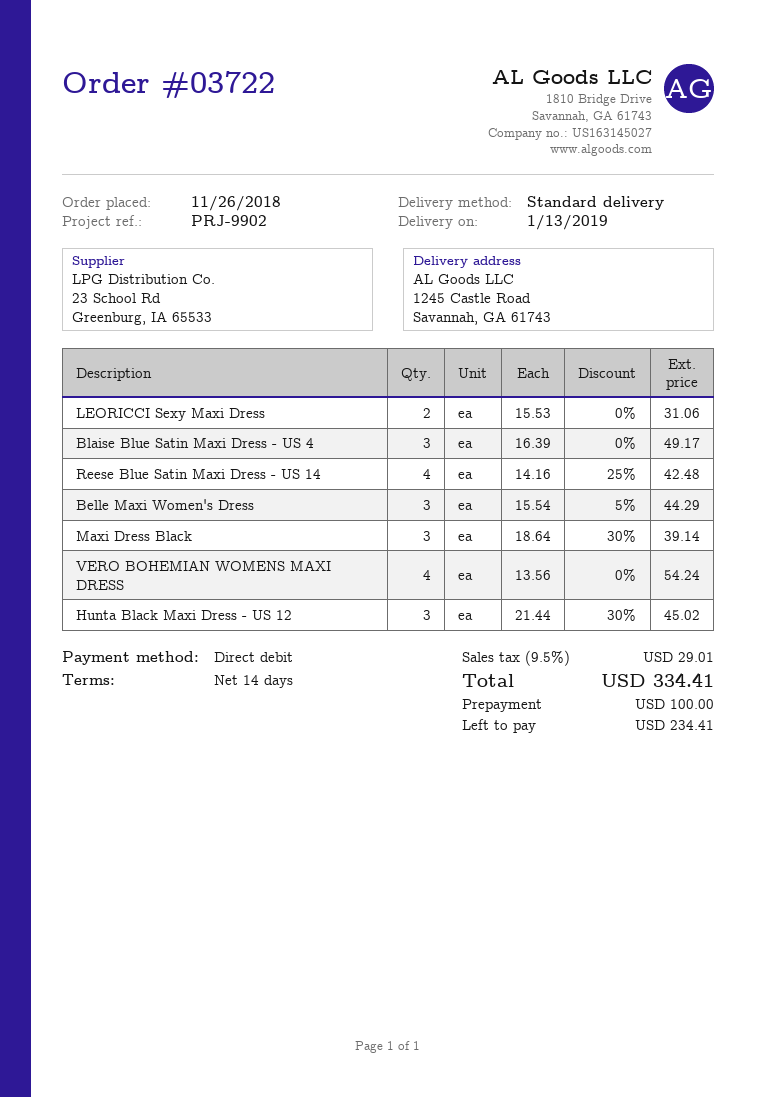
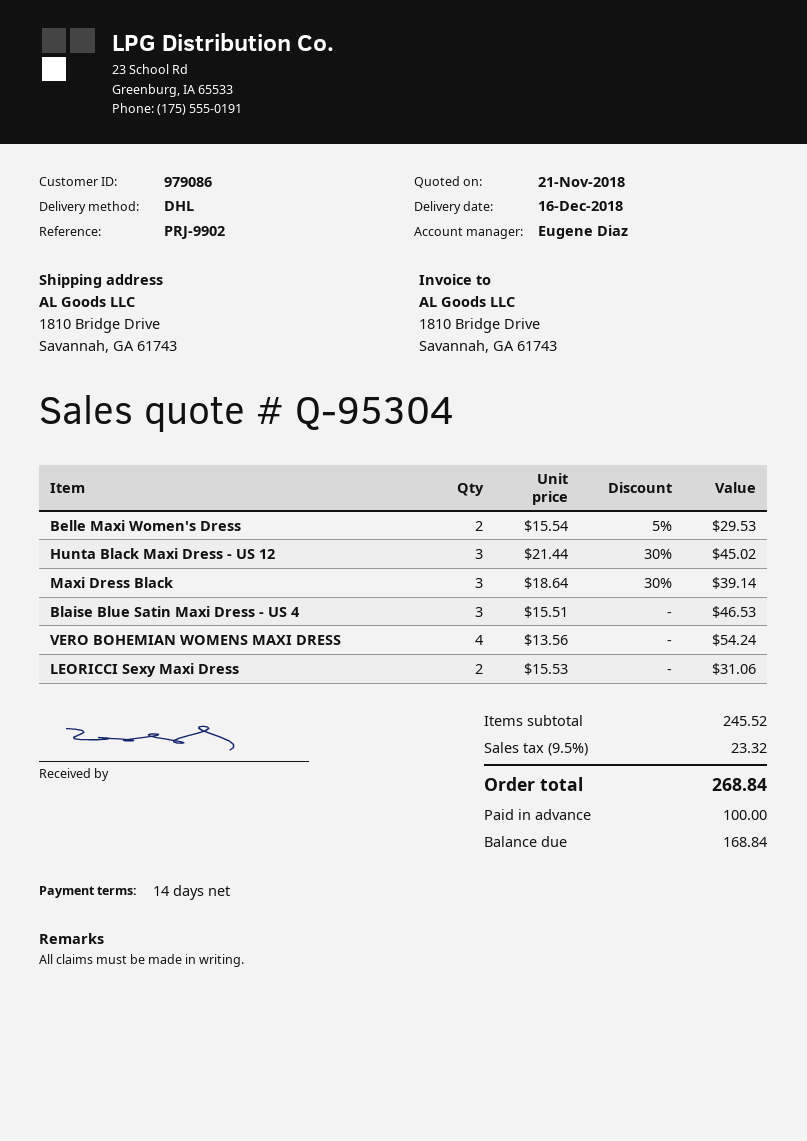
delivery date: 2019-01-13 -> 2018-12-16
shipping method: standard -> DHL
ship to: 1245 Castle Road, Savannah, GA 61743 -> 1810 Bridge Drive, Savannah, GA 61743
Blaise Blue Satin Maxi Dress - US 4: 3 x 16.39 = 49.17 -> 3 x 15.51 = 46.53
Reese Blue Satin Maxi Dress - US 14: 4 x 14.16 - 25% = 42.48 -> none
Belle Maxi Women's Dress: 3 x 15.54 - 5% = 44.29 -> 2 x 15.54 - 5% = 29.53
tax: 9.5% = 29.01 -> 9.5% = 23.32
total: 334.41 -> 268.84
balance: 234.41 -> 168.84

